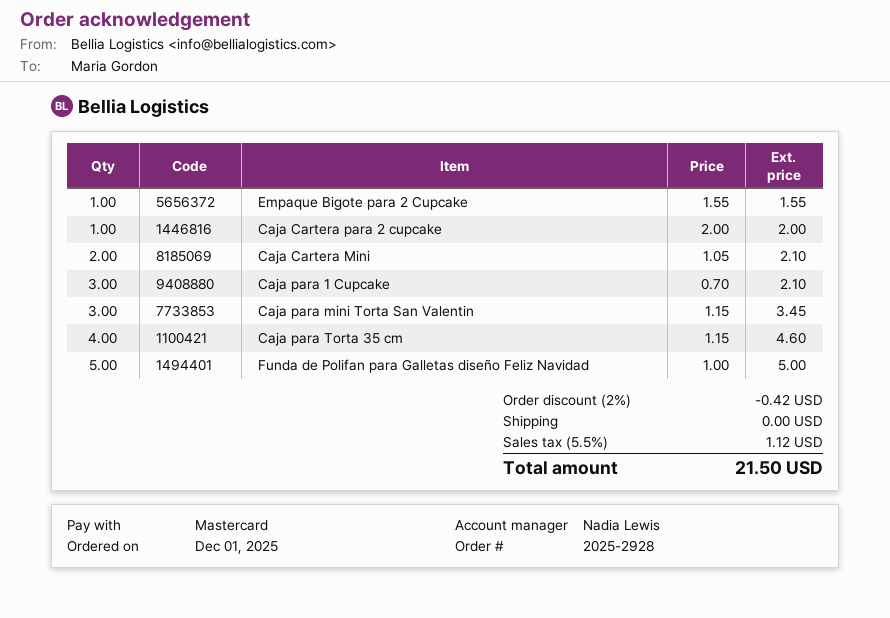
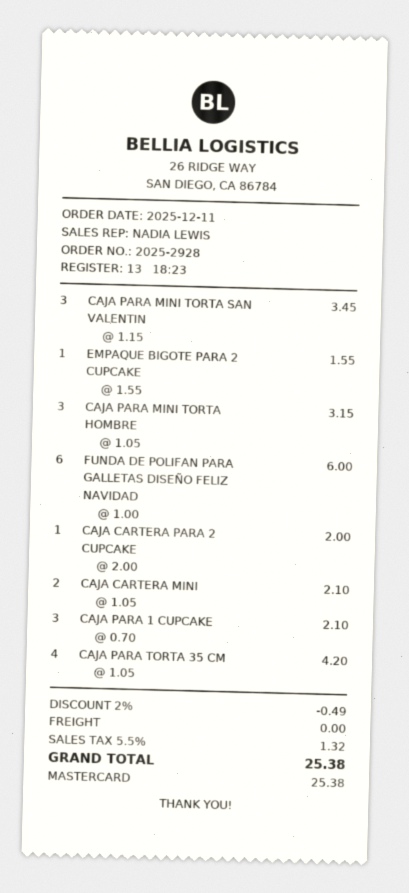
order date: 2025-12-01 -> 2025-12-11
Caja para Torta 35 cm: 4 x 1.15 = 4.60 -> 4 x 1.05 = 4.20
Funda de Polifan para Galletas diseño Feliz Navidad: 5 x 1.00 = 5.00 -> 6 x 1.00 = 6.00
CAJA PARA MINI TORTA HOMBRE: none -> 3 x 1.05 = 3.15
discount: 2% = 0.42 -> 2% = 0.49
tax: 5.5% = 1.12 -> 5.5% = 1.32
total: 21.50 -> 25.38

